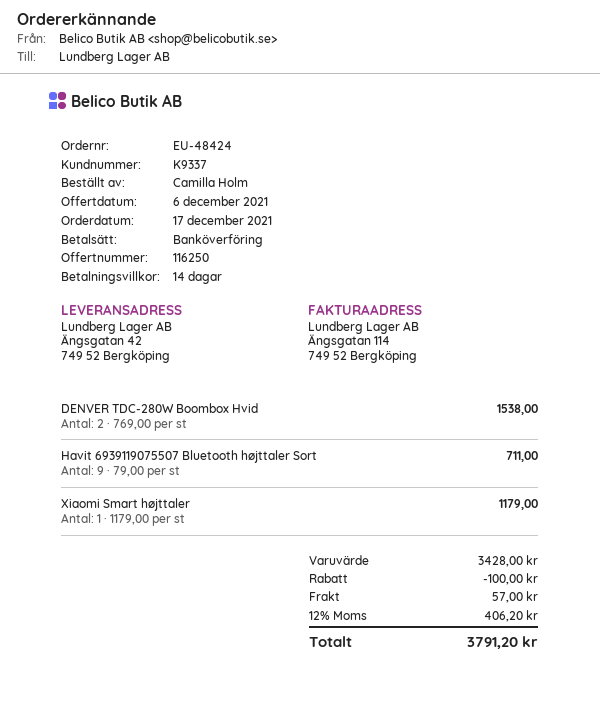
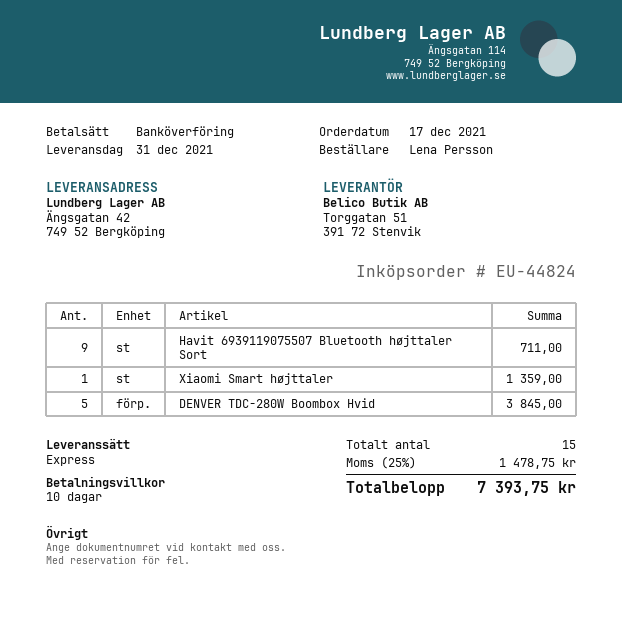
order number: EU-48424 -> EU-44824
payment terms: 14 days -> 10 days
ordered by: Camilla Holm -> Lena Persson
DENVER TDC-280W Boombox Hvid: 2 for 1538.00 -> 5 for 3845.00
Xiaomi Smart højttaler: 1 for 1179.00 -> 1 for 1359.00
discount: 100.00 -> none
shipping: 57.00 -> none
tax: 12% = 406.20 -> 25% = 1478.75
total: 3791.20 -> 7393.75

